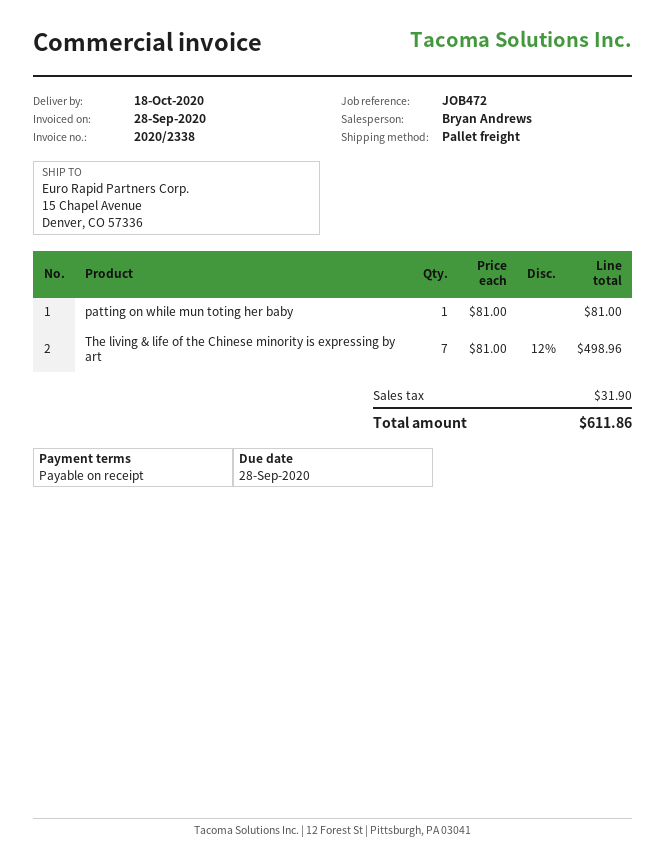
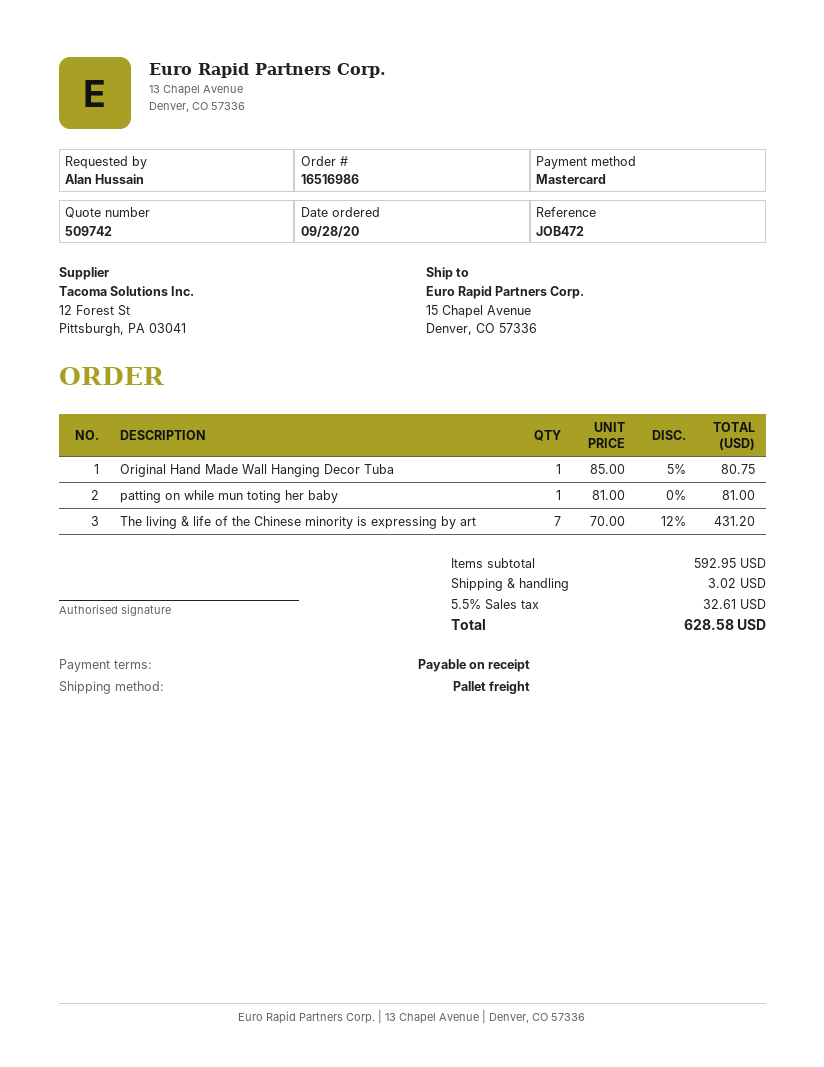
The living & life of the Chinese minority is expressing by art: 7 x 81.00 - 12% = 498.96 -> 7 x 70.00 - 12% = 431.20
Original Hand Made Wall Hanging Decor Tuba: none -> 1 x 85.00 - 5% = 80.75
shipping: none -> 3.02
tax: 31.90 -> 32.61
total: 611.86 -> 628.58

